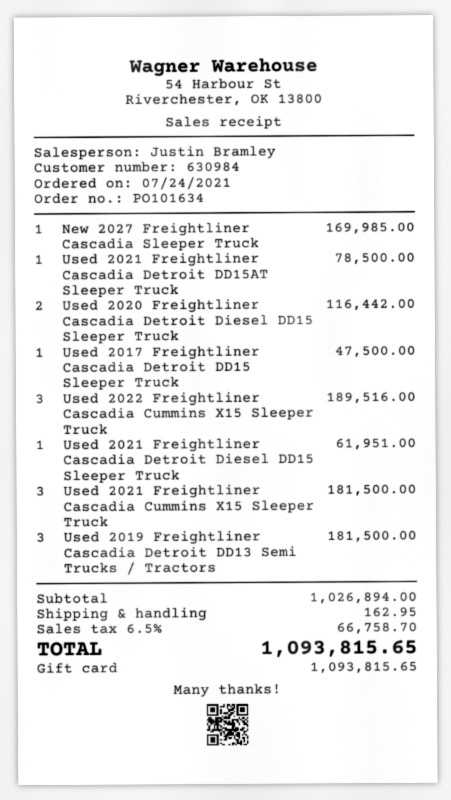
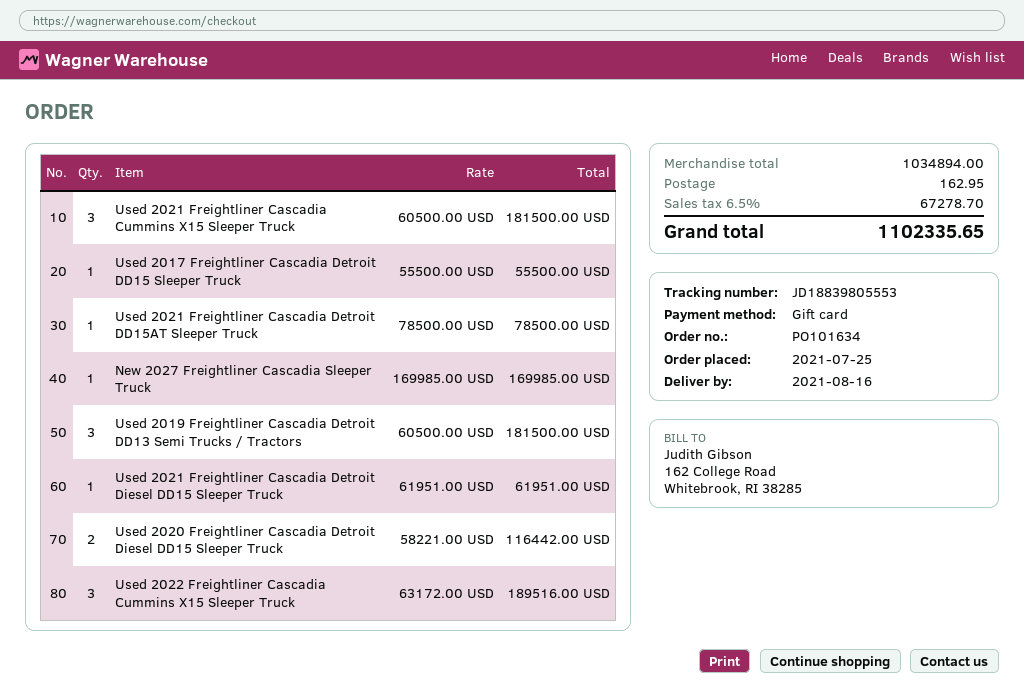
order date: 2021-07-24 -> 2021-07-25
Used 2017 Freightliner Cascadia Detroit DD15 Sleeper Truck: 1 for 47500.00 -> 1 for 55500.00
subtotal: 1026894.00 -> 1034894.00
tax: 6.5% = 66758.70 -> 6.5% = 67278.70
total: 1093815.65 -> 1102335.65

